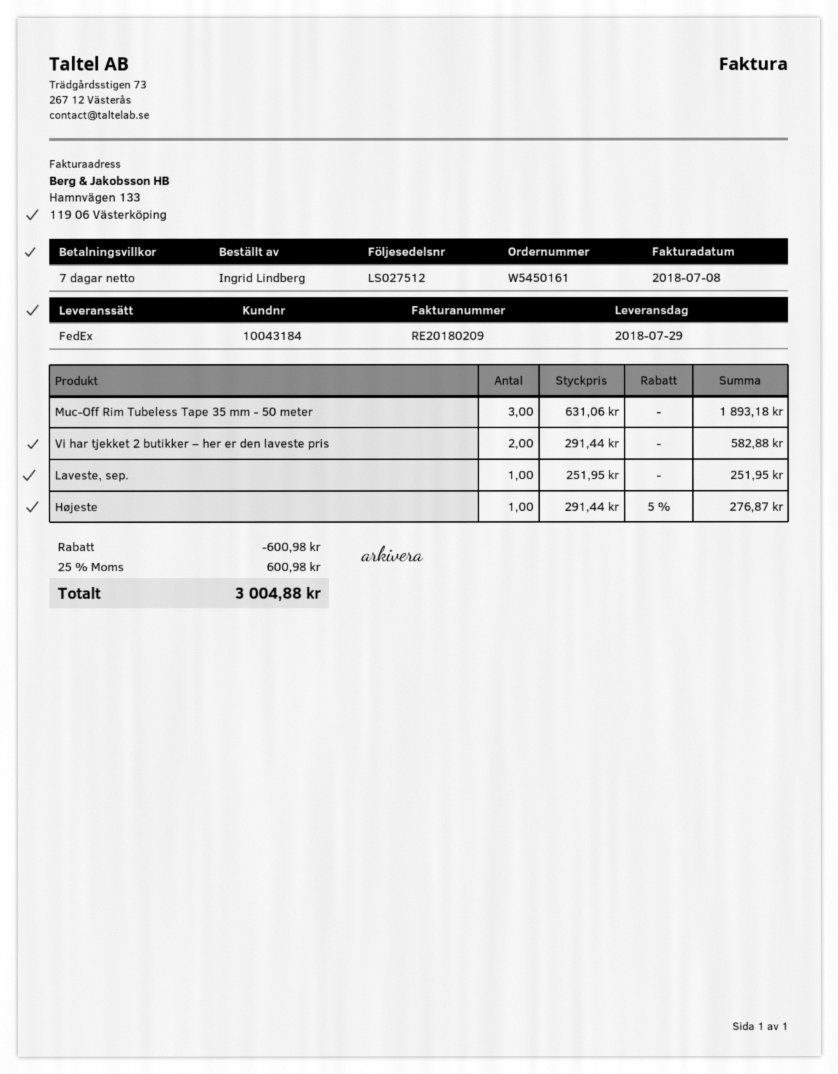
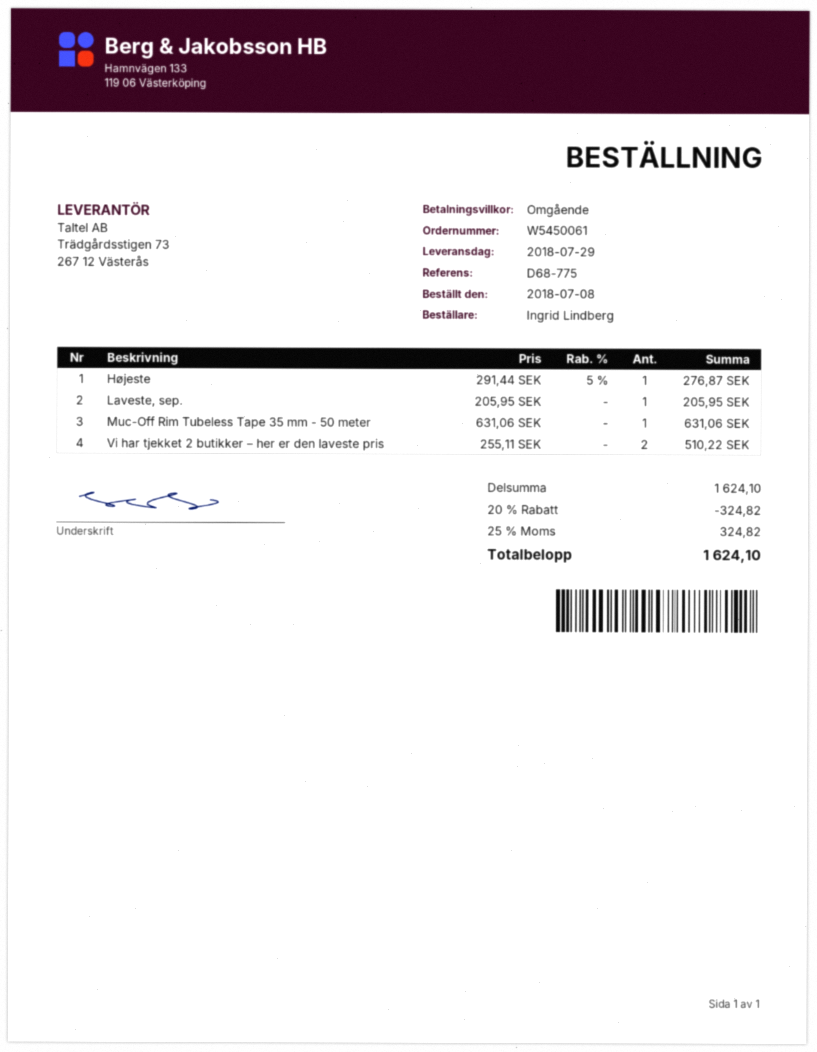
order number: W5450161 -> W5450061
payment terms: 7 days -> on receipt
Muc-Off Rim Tubeless Tape 35 mm - 50 meter: 3 x 631.06 = 1893.18 -> 1 x 631.06 = 631.06
Vi har tjekket 2 butikker – her er den laveste pris: 2 x 291.44 = 582.88 -> 2 x 255.11 = 510.22
Laveste, sep.: 1 x 251.95 = 251.95 -> 1 x 205.95 = 205.95
discount: 600.98 -> 324.82
tax: 25% = 600.98 -> 25% = 324.82
total: 3004.88 -> 1624.10

